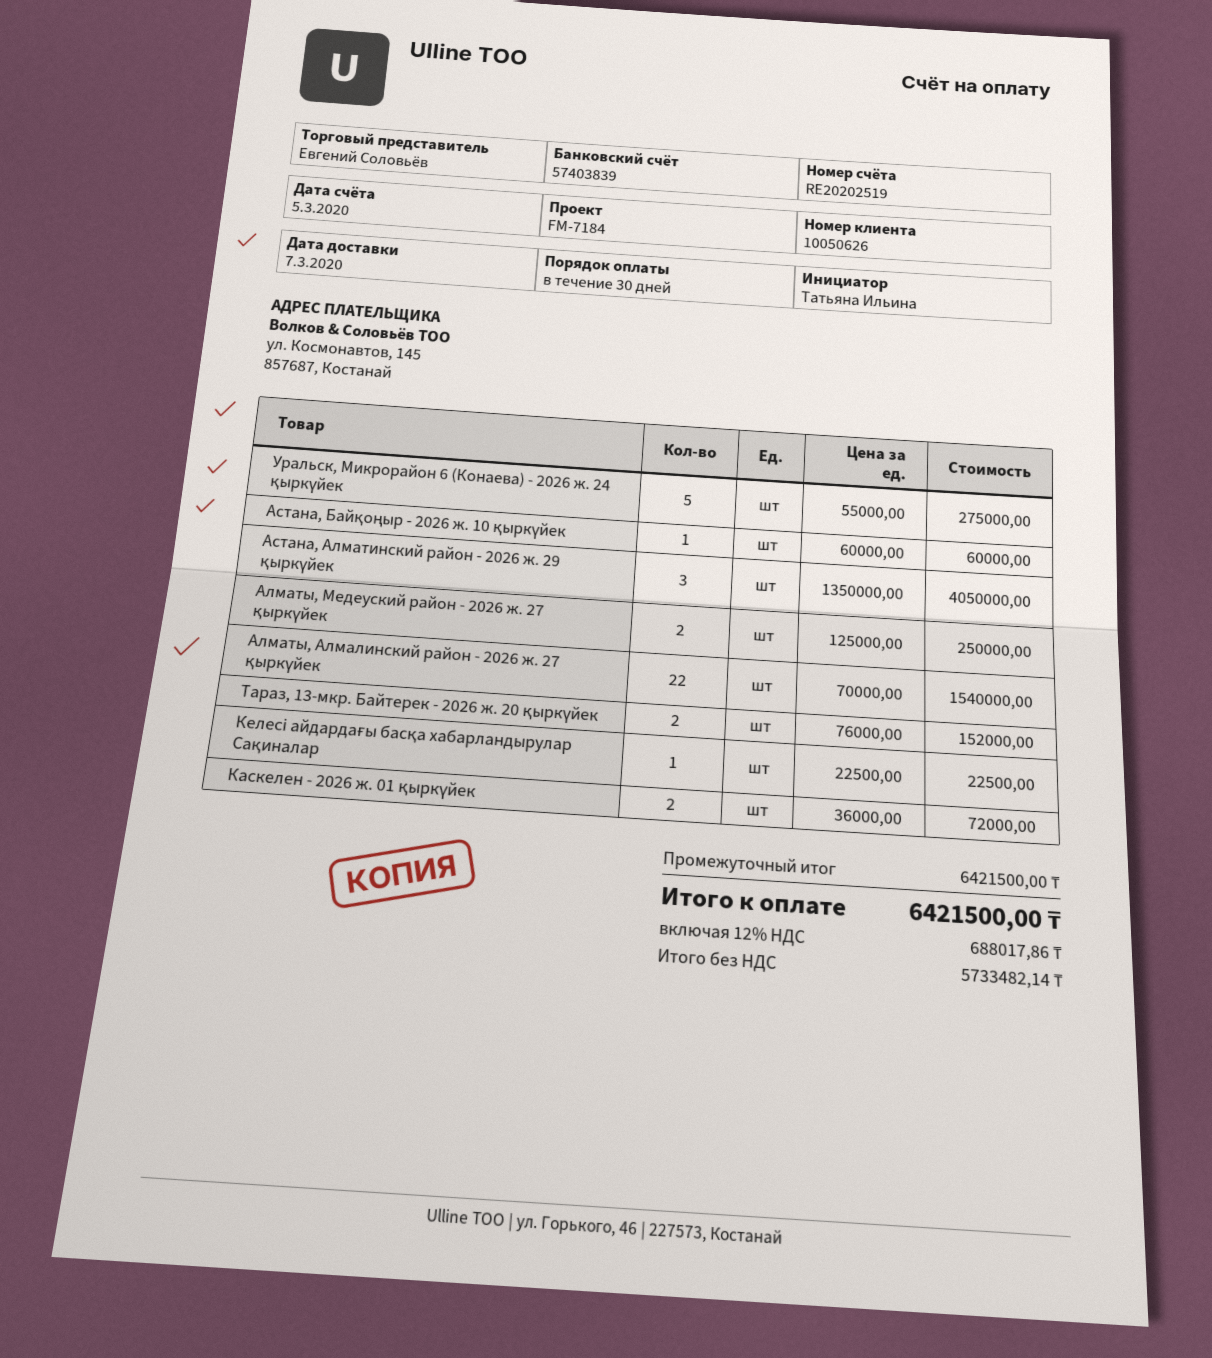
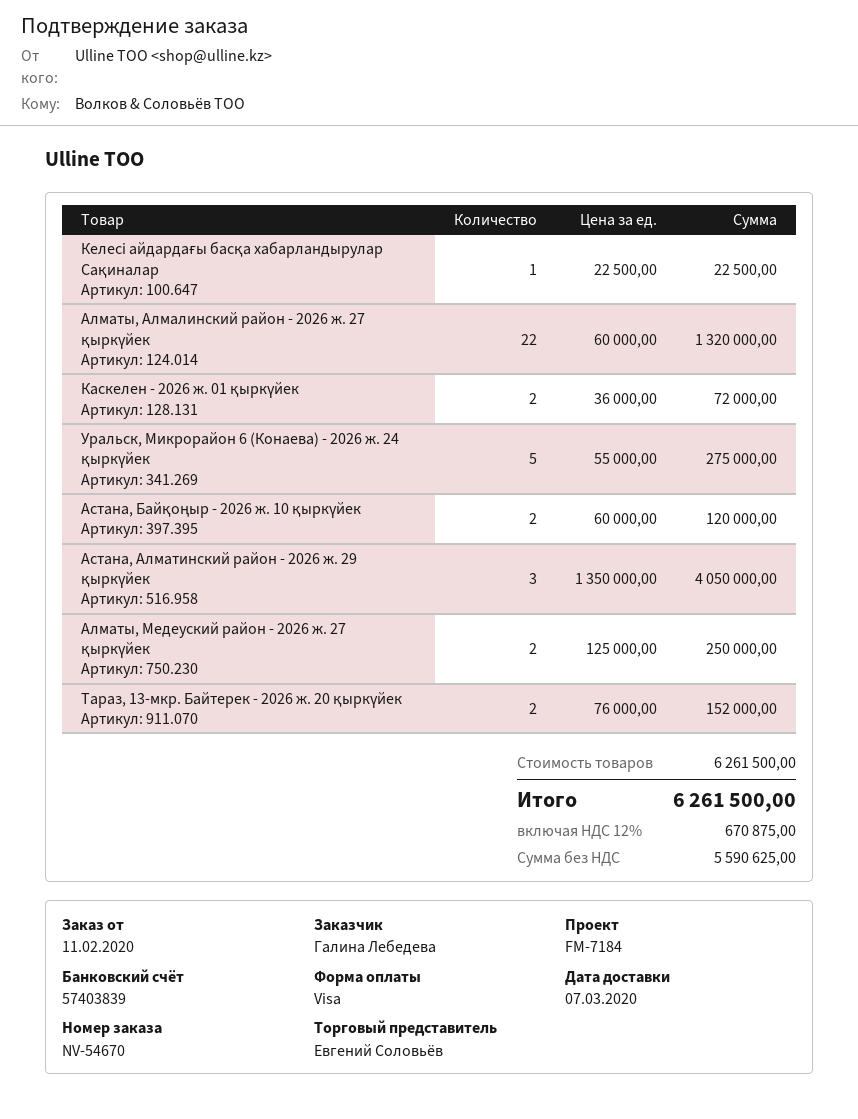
ordered by: Татьяна Ильина -> Галина Лебедева
Астана, Байқоңыр - 2026 ж. 10 қыркүйек: 1 x 60000.00 = 60000.00 -> 2 x 60000.00 = 120000.00
Алматы, Алмалинский район - 2026 ж. 27 қыркүйек: 22 x 70000.00 = 1540000.00 -> 22 x 60000.00 = 1320000.00
subtotal: 6421500.00 -> 6261500.00
net: 5733482.14 -> 5590625.00
tax: 12% = 688017.86 -> 12% = 670875.00
total: 6421500.00 -> 6261500.00

